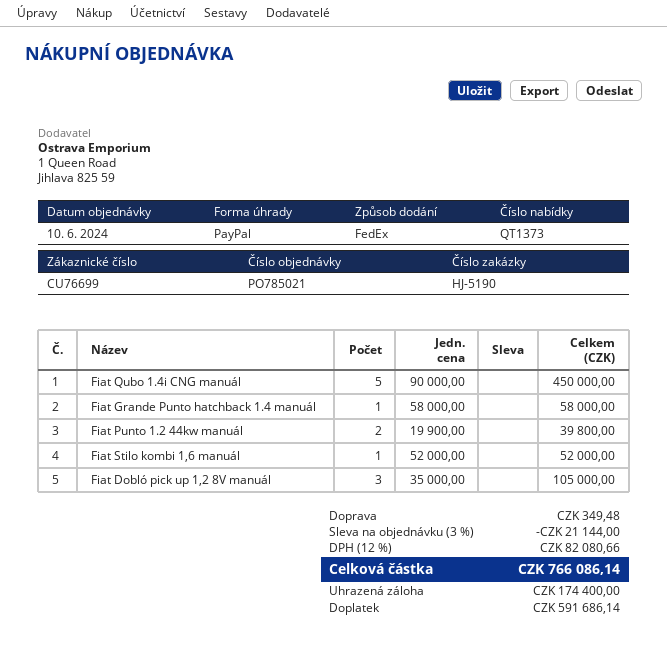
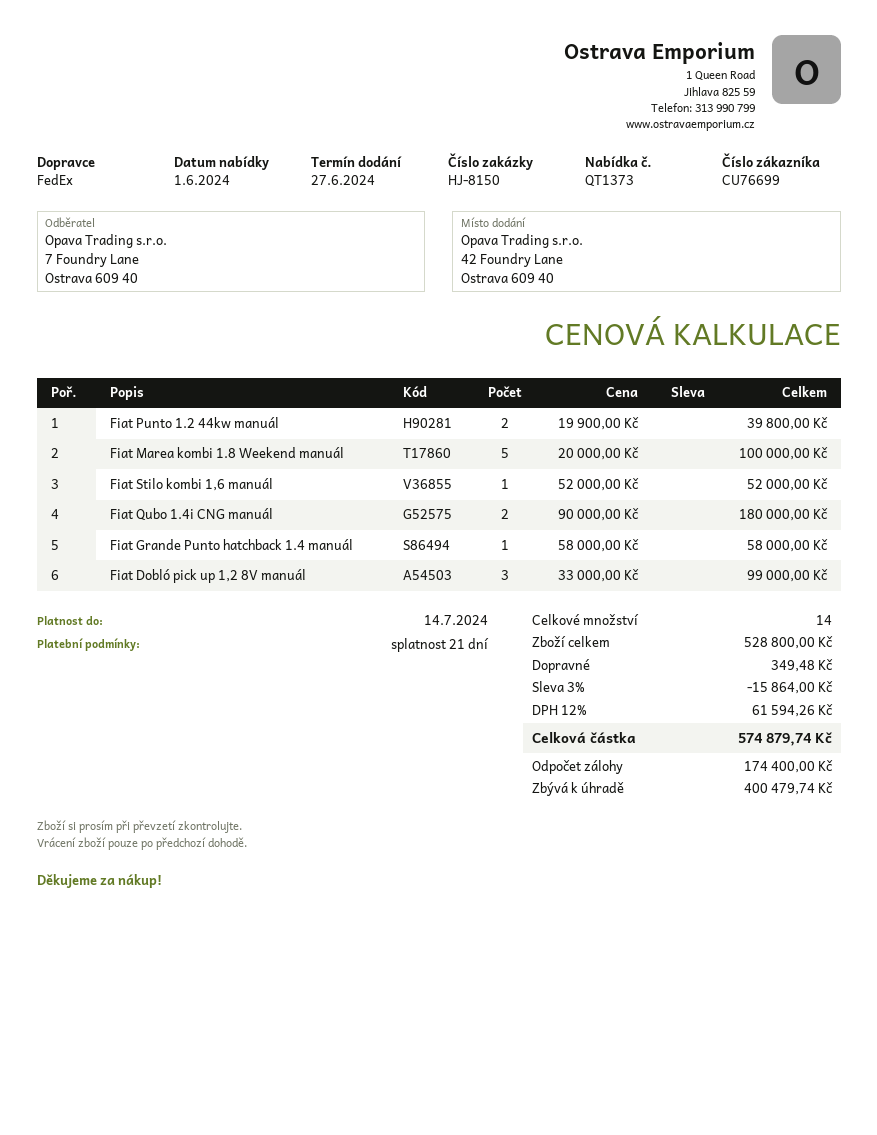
reference: HJ-5190 -> HJ-8150
Fiat Qubo 1.4i CNG manuál: 5 x 90000.00 = 450000.00 -> 2 x 90000.00 = 180000.00
Fiat Dobló pick up 1,2 8V manuál: 3 x 35000.00 = 105000.00 -> 3 x 33000.00 = 99000.00
Fiat Marea kombi 1.8 Weekend manuál: none -> 5 x 20000.00 = 100000.00
discount: 3% = 21144.00 -> 3% = 15864.00
tax: 12% = 82080.66 -> 12% = 61594.26
total: 766086.14 -> 574879.74
balance: 591686.14 -> 400479.74

